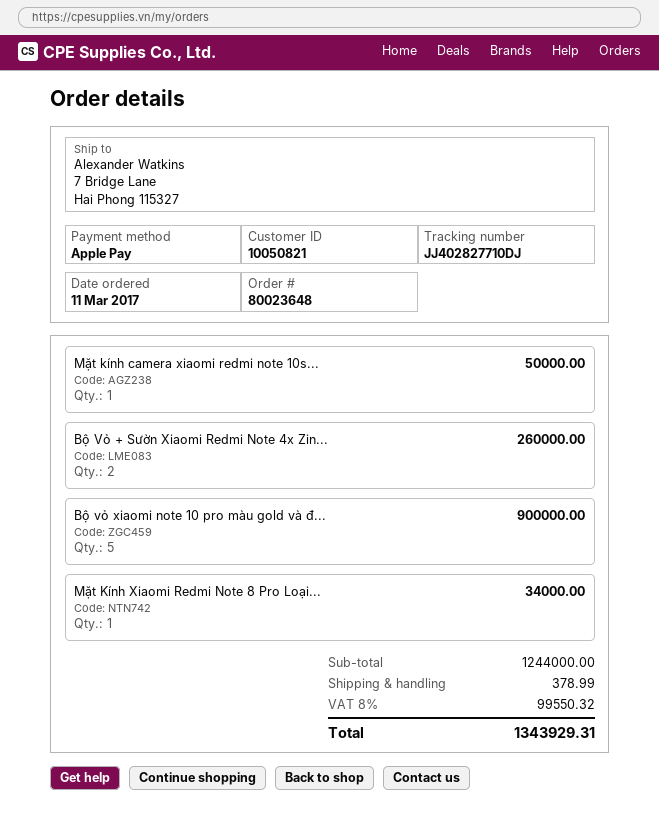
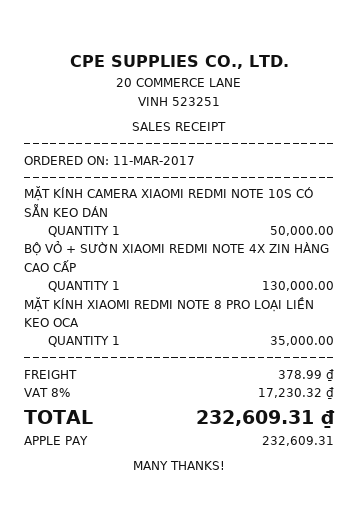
Bộ Vỏ + Sườn Xiaomi Redmi Note 4x Zin...: 2 for 260000.00 -> 1 for 130000.00
Bộ vỏ xiaomi note 10 pro màu gold và đ...: 5 for 900000.00 -> none
Mặt Kính Xiaomi Redmi Note 8 Pro Loại...: 1 for 34000.00 -> 1 for 35000.00
tax: 8% = 99550.32 -> 8% = 17230.32
total: 1343929.31 -> 232609.31

